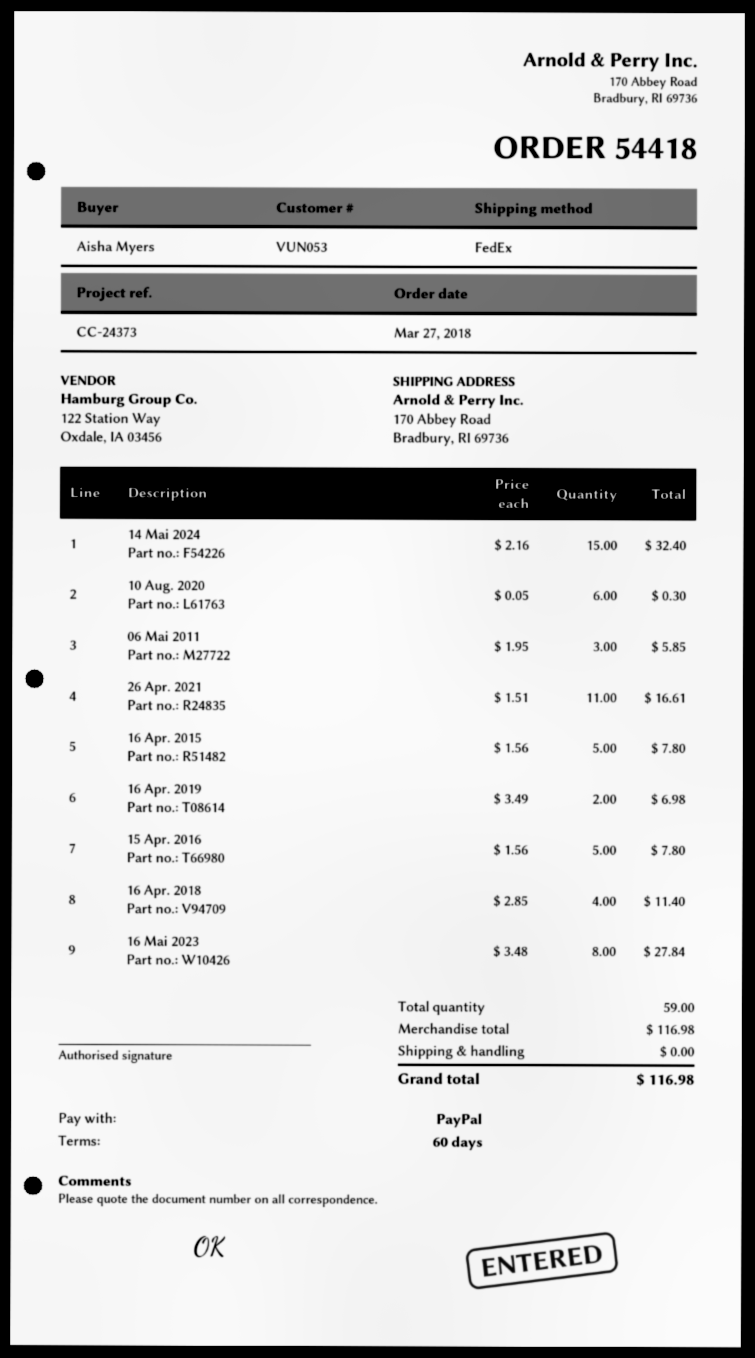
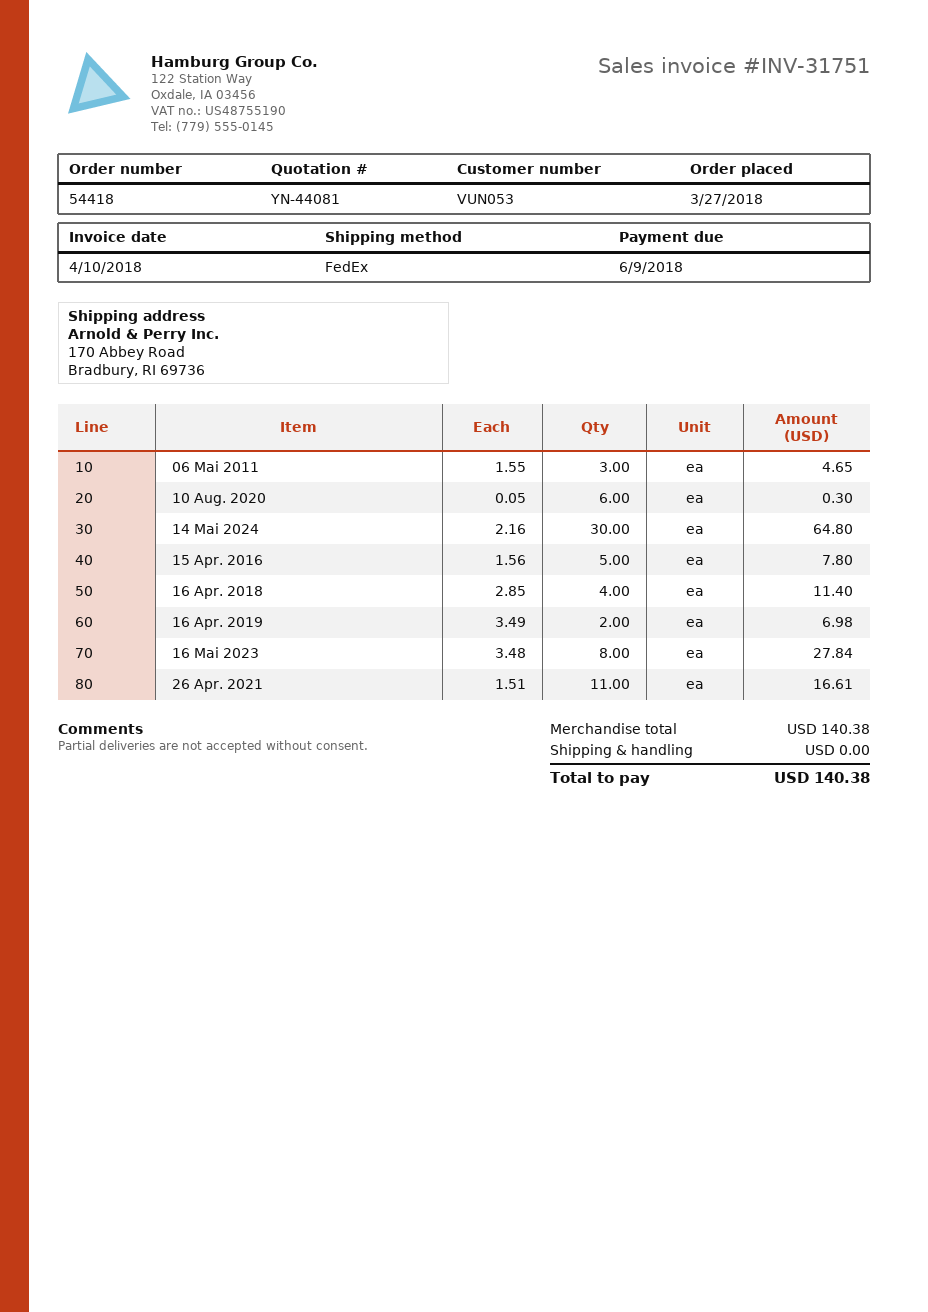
14 Mai 2024: 15 x 2.16 = 32.40 -> 30 x 2.16 = 64.80
06 Mai 2011: 3 x 1.95 = 5.85 -> 3 x 1.55 = 4.65
16 Apr. 2015: 5 x 1.56 = 7.80 -> none
subtotal: 116.98 -> 140.38
total: 116.98 -> 140.38

